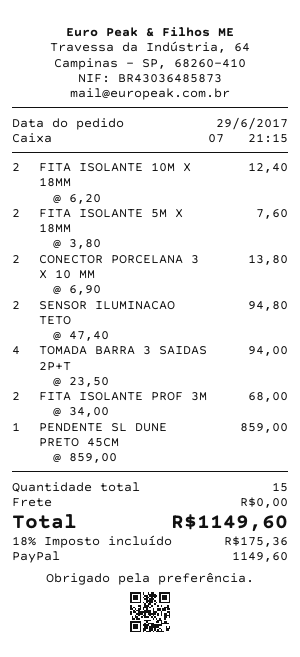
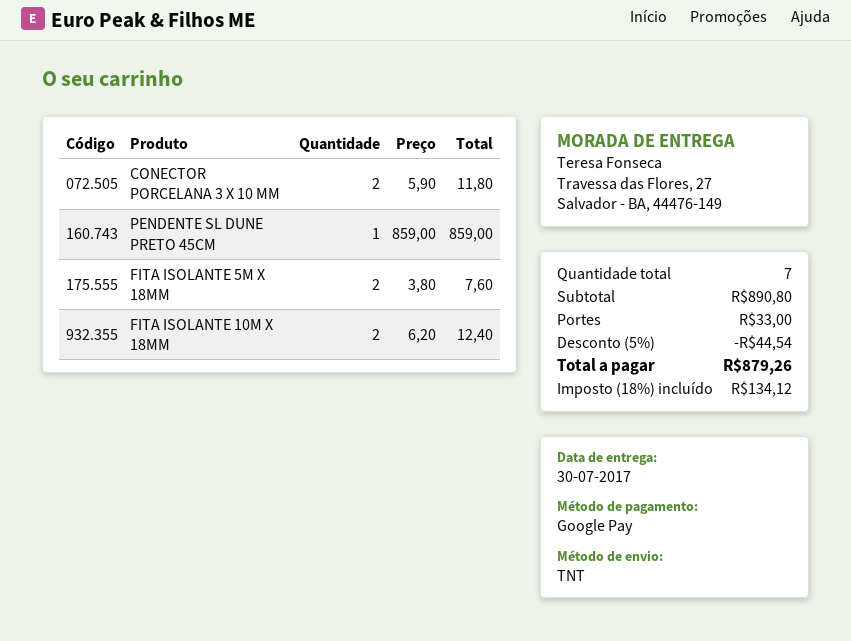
payment method: PayPal -> Google Pay
CONECTOR PORCELANA 3 X 10 MM: 2 x 6.90 = 13.80 -> 2 x 5.90 = 11.80
SENSOR ILUMINACAO TETO: 2 x 47.40 = 94.80 -> none
TOMADA BARRA 3 SAIDAS 2P+T: 4 x 23.50 = 94.00 -> none
FITA ISOLANTE PROF 3M: 2 x 34.00 = 68.00 -> none
total quantity: 15 -> 7
discount: none -> 5% = 44.54
shipping: 0.00 -> 33.00
tax: 18% = 175.36 -> 18% = 134.12
total: 1149.60 -> 879.26

